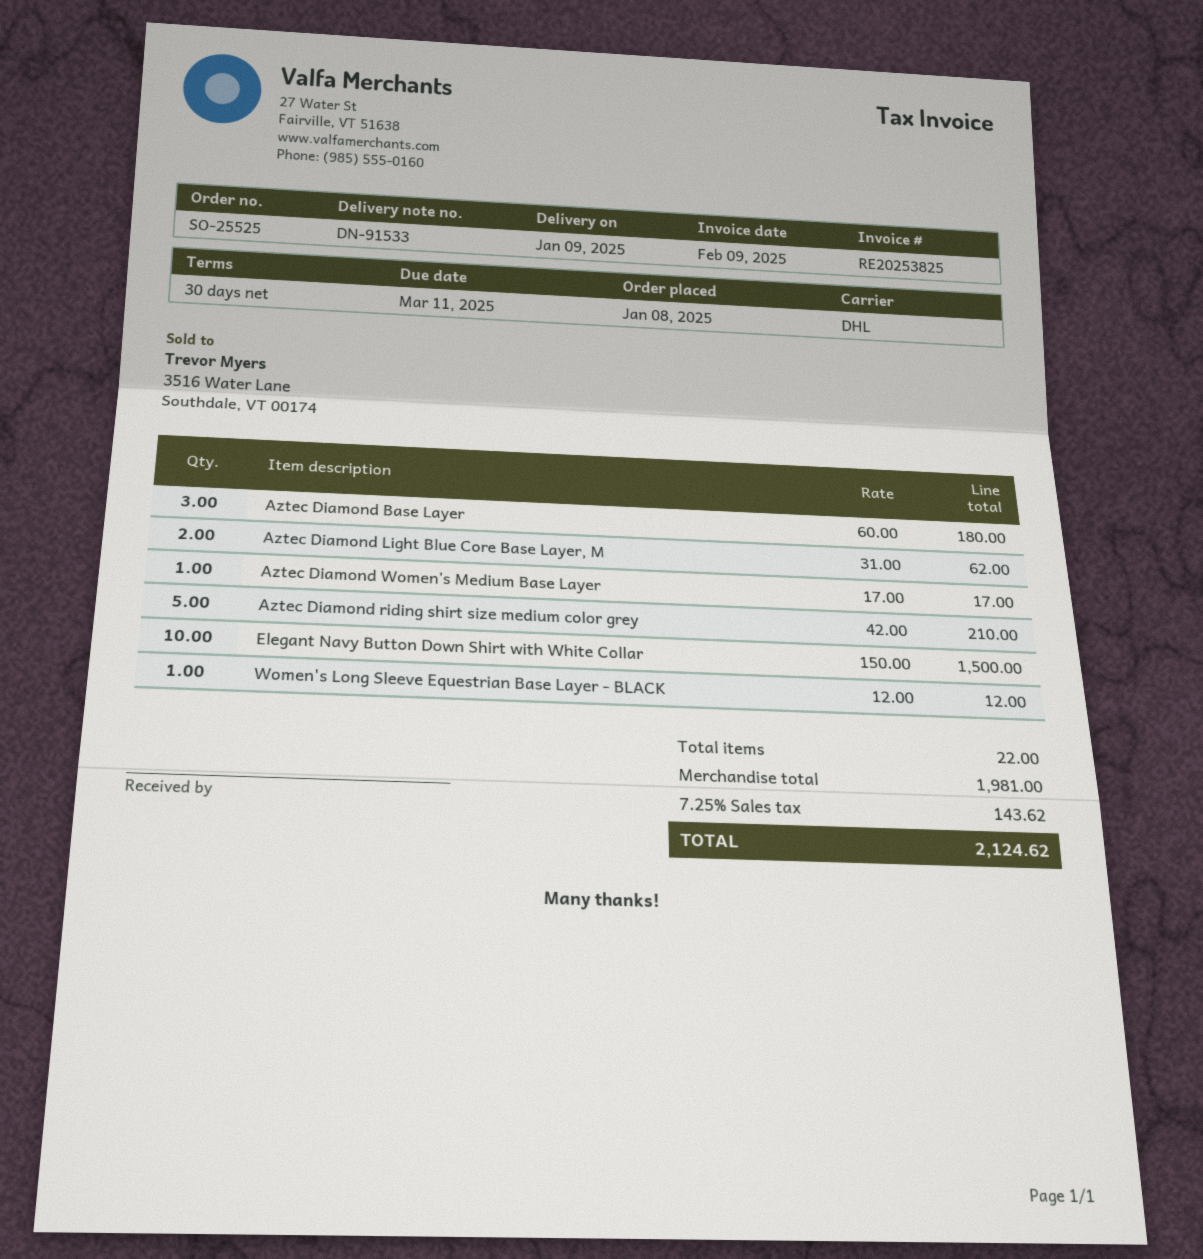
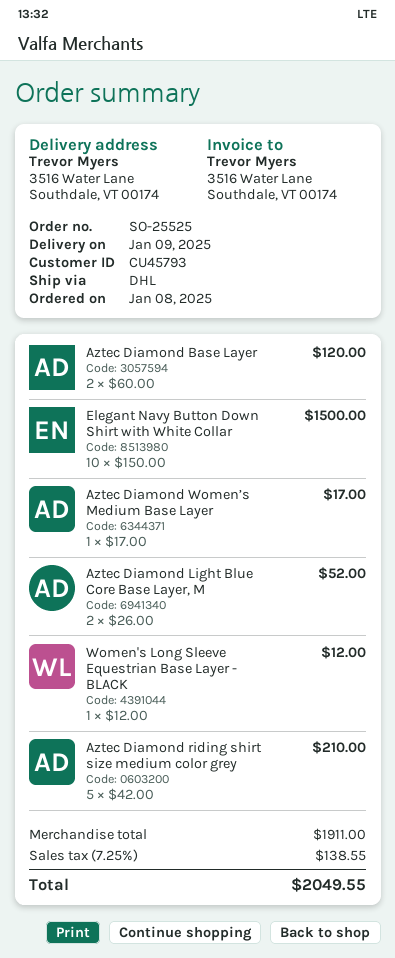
Aztec Diamond Base Layer: 3 x 60.00 = 180.00 -> 2 x 60.00 = 120.00
Aztec Diamond Light Blue Core Base Layer, M: 2 x 31.00 = 62.00 -> 2 x 26.00 = 52.00
subtotal: 1981.00 -> 1911.00
tax: 7.25% = 143.62 -> 7.25% = 138.55
total: 2124.62 -> 2049.55

